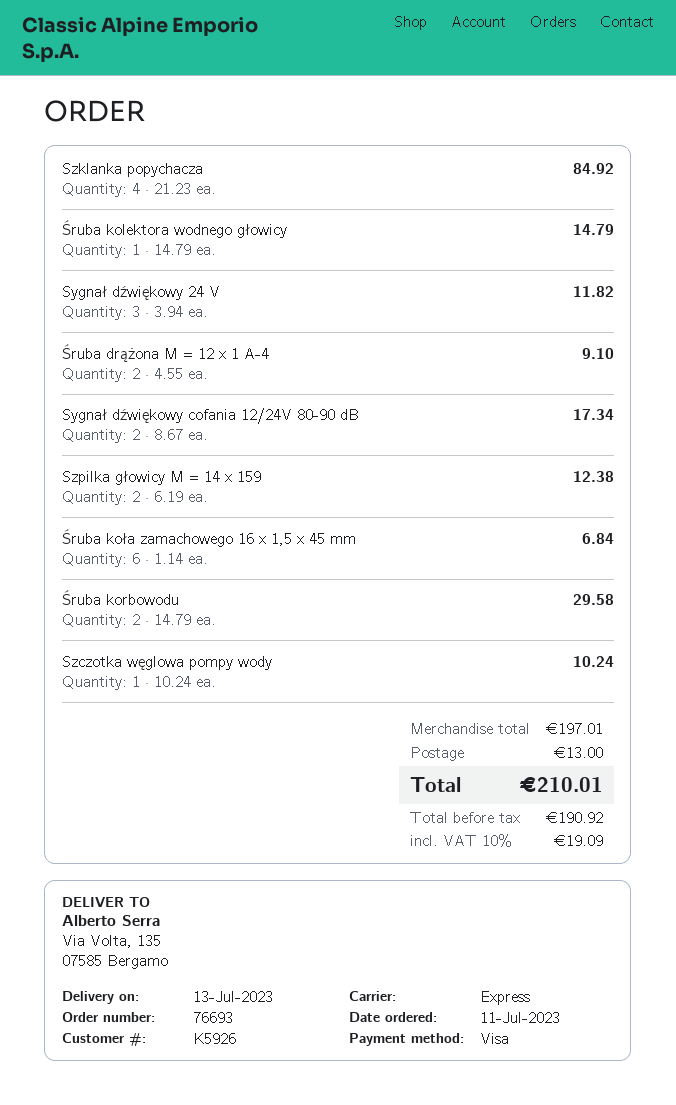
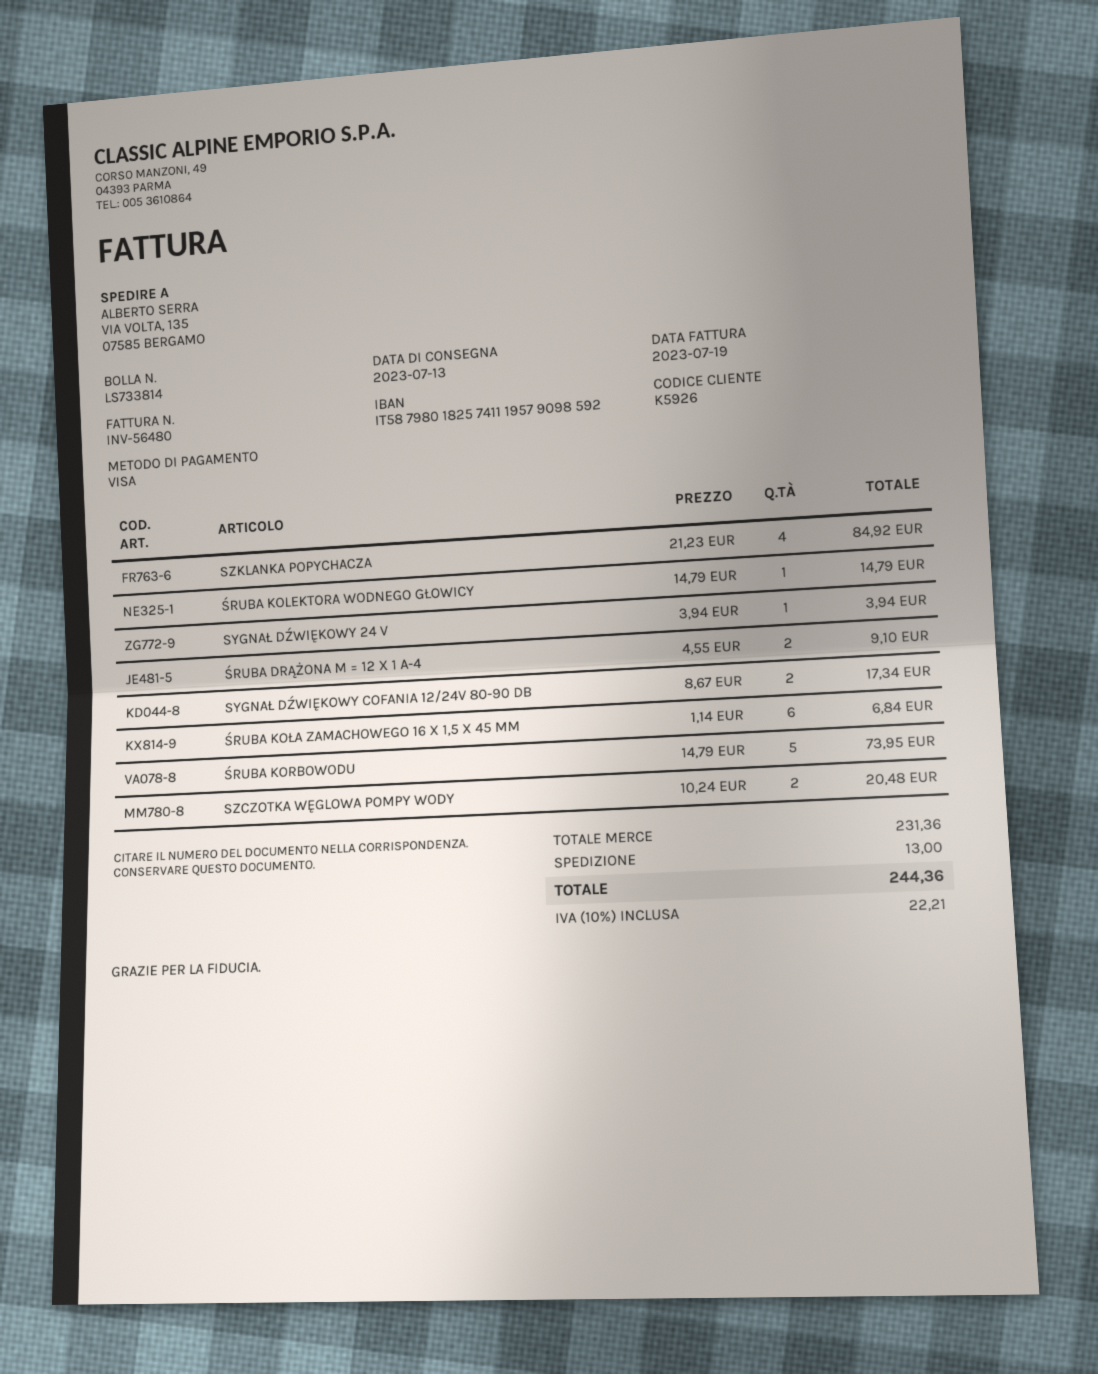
Sygnał dźwiękowy 24 V: 3 x 3.94 = 11.82 -> 1 x 3.94 = 3.94
Szpilka głowicy M = 14 x 159: 2 x 6.19 = 12.38 -> none
Śruba korbowodu: 2 x 14.79 = 29.58 -> 5 x 14.79 = 73.95
Szczotka węglowa pompy wody: 1 x 10.24 = 10.24 -> 2 x 10.24 = 20.48
subtotal: 197.01 -> 231.36
tax: 10% = 19.09 -> 10% = 22.21
total: 210.01 -> 244.36

